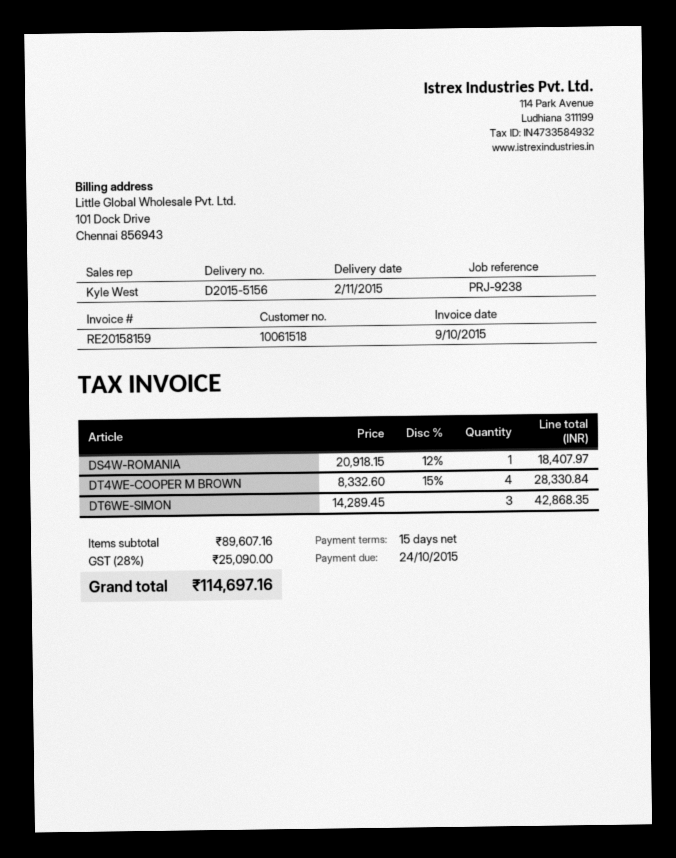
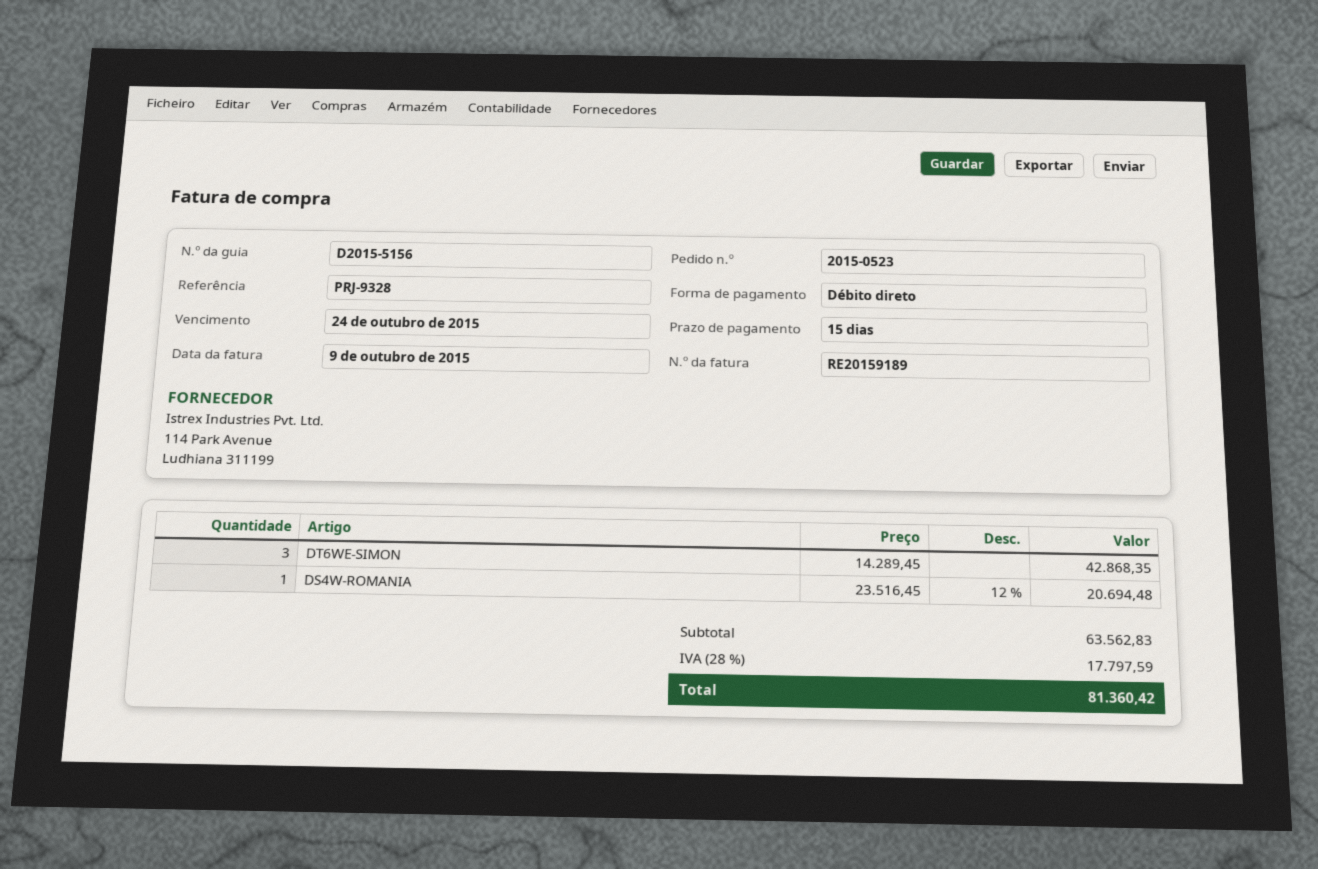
invoice number: RE20158159 -> RE20159189
reference: PRJ-9238 -> PRJ-9328
DS4W-ROMANIA: 1 x 20918.15 - 12% = 18407.97 -> 1 x 23516.45 - 12% = 20694.48
DT4WE-COOPER M BROWN: 4 x 8332.60 - 15% = 28330.84 -> none
subtotal: 89607.16 -> 63562.83
tax: 28% = 25090.00 -> 28% = 17797.59
total: 114697.16 -> 81360.42

